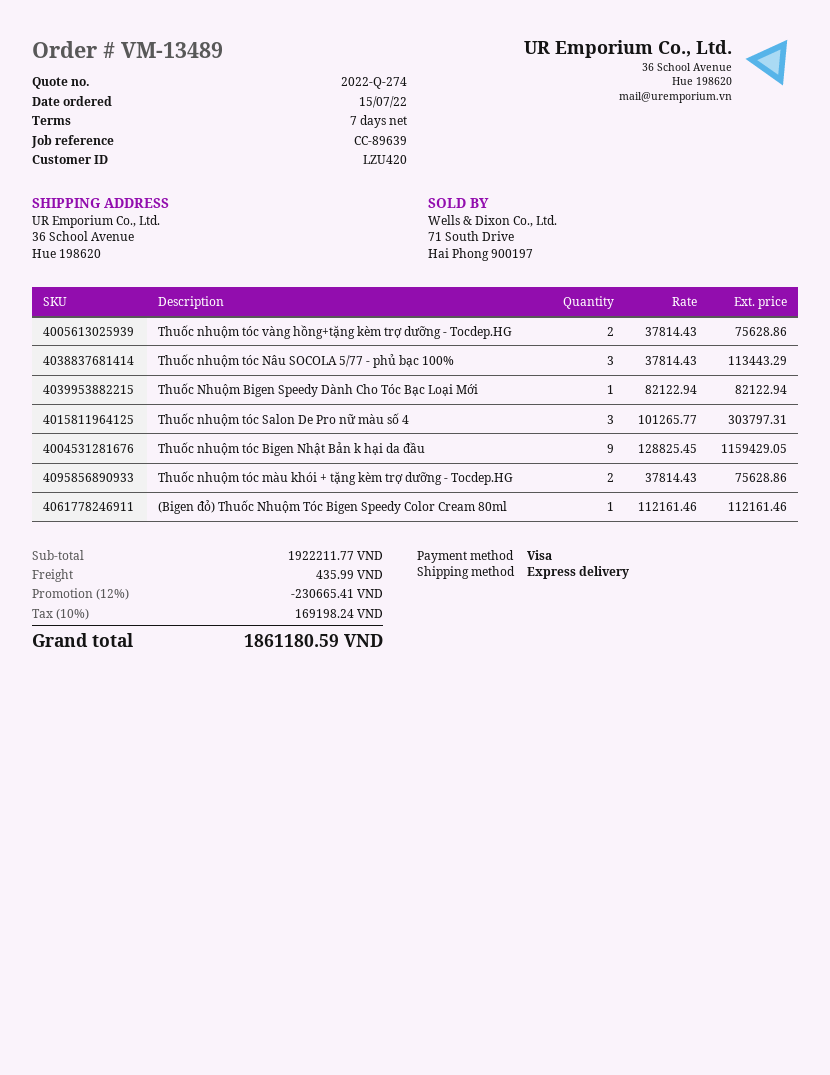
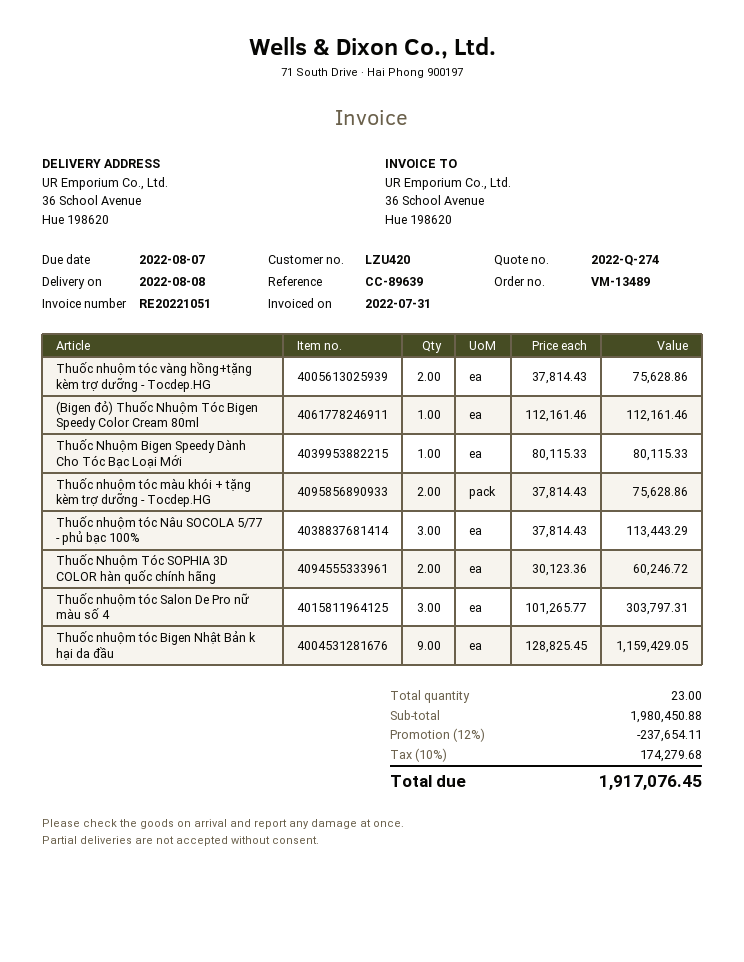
Thuốc Nhuộm Bigen Speedy Dành Cho Tóc Bạc Loại Mới: 1 x 82122.94 = 82122.94 -> 1 x 80115.33 = 80115.33
Thuốc Nhuộm Tóc SOPHIA 3D COLOR hàn quốc chính hãng: none -> 2 x 30123.36 = 60246.72
subtotal: 1922211.77 -> 1980450.88
discount: 12% = 230665.41 -> 12% = 237654.11
shipping: 435.99 -> none
tax: 10% = 169198.24 -> 10% = 174279.68
total: 1861180.59 -> 1917076.45

